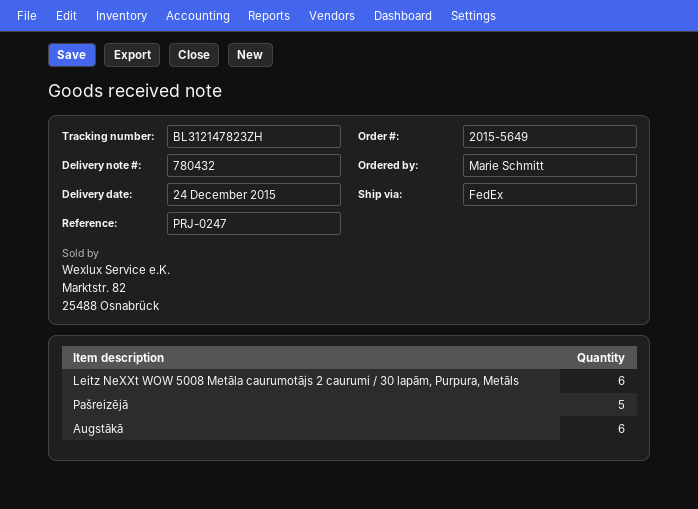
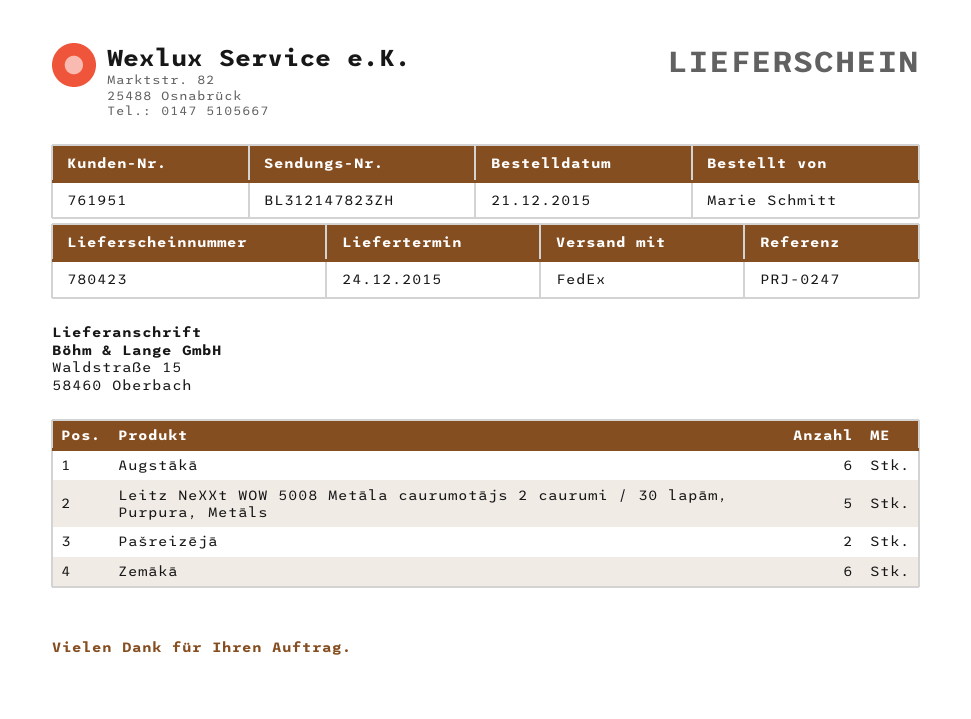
delivery note number: 780432 -> 780423
Leitz NeXXt WOW 5008 Metāla caurumotājs 2 caurumi / 30 lapām, Purpura, Metāls: 6 -> 5
Pašreizējā: 5 -> 2
Zemākā: none -> 6

